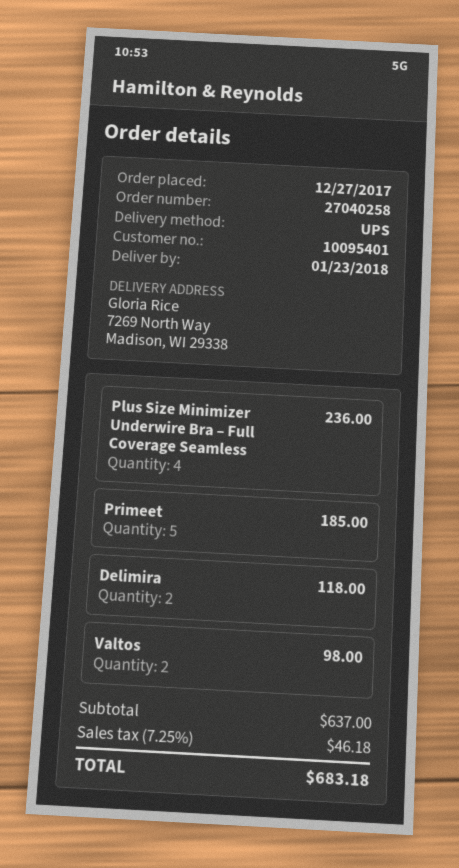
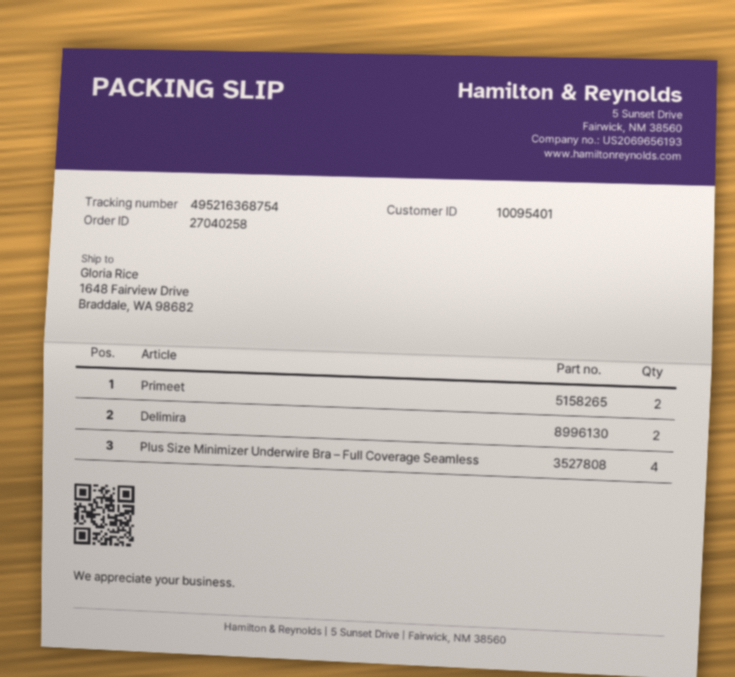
ship to: 7269 North Way, Madison, WI 29338 -> 1648 Fairview Drive, Braddale, WA 98682
Primeet: 5 -> 2
Valtos: 2 -> none

